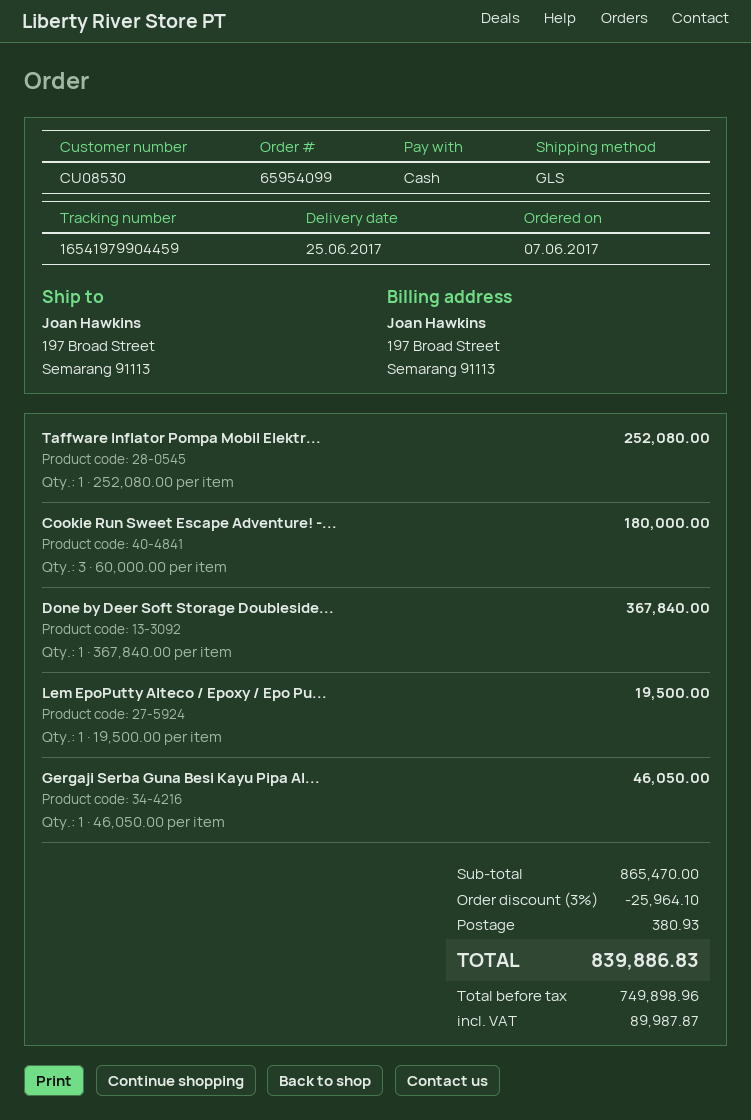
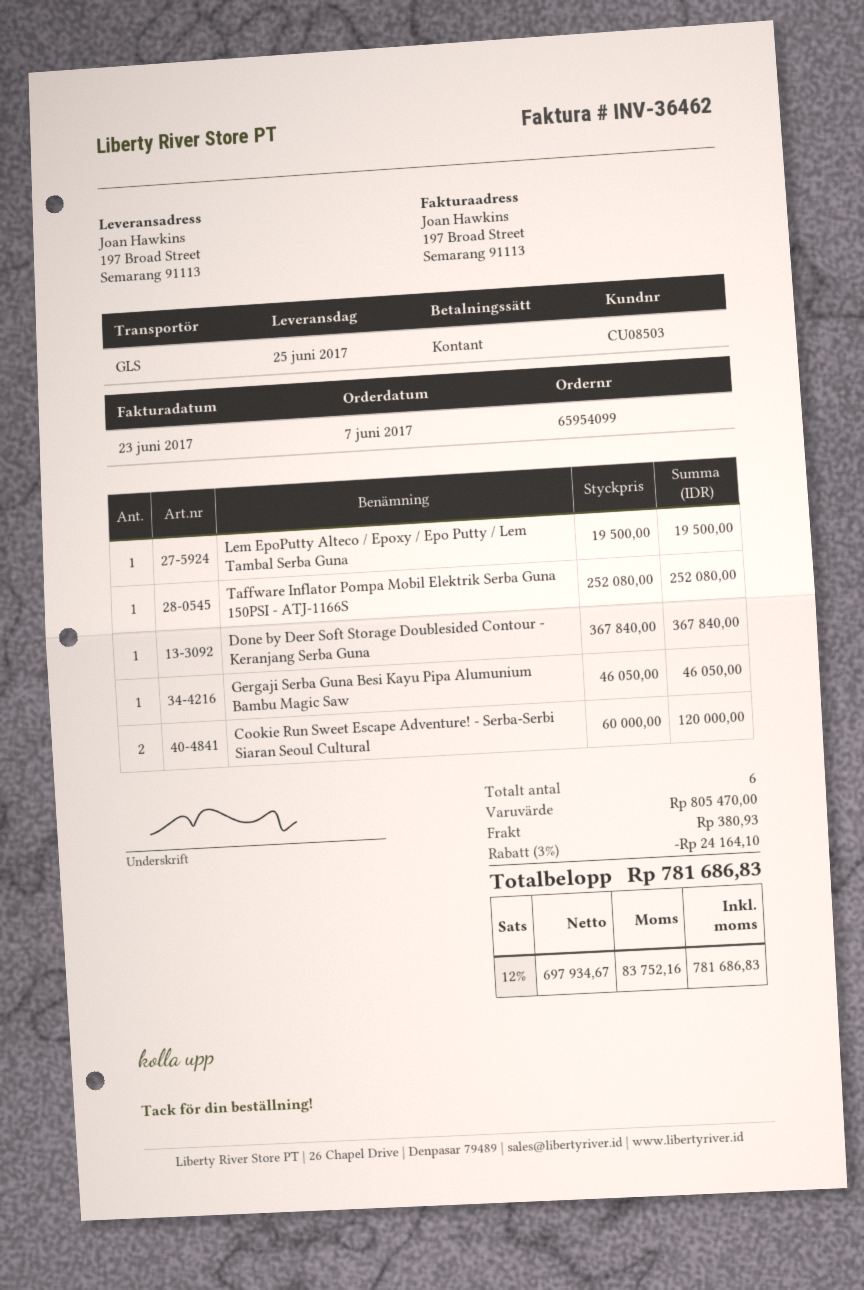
customer number: CU08530 -> CU08503
Cookie Run Sweet Escape Adventure! -...: 3 x 60000.00 = 180000.00 -> 2 x 60000.00 = 120000.00
subtotal: 865470.00 -> 805470.00
discount: 3% = 25964.10 -> 3% = 24164.10
net: 749898.96 -> 697934.67
tax: 89987.87 -> 83752.16
total: 839886.83 -> 781686.83

